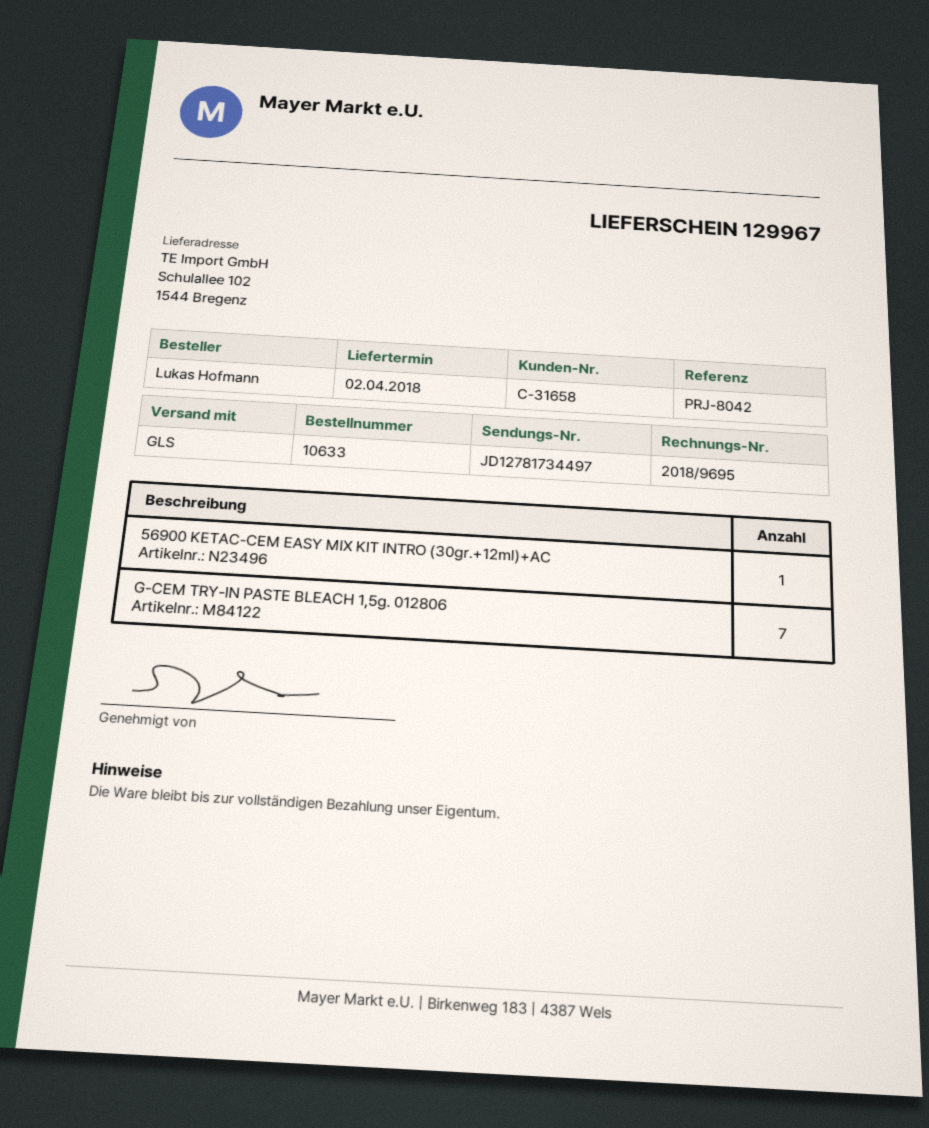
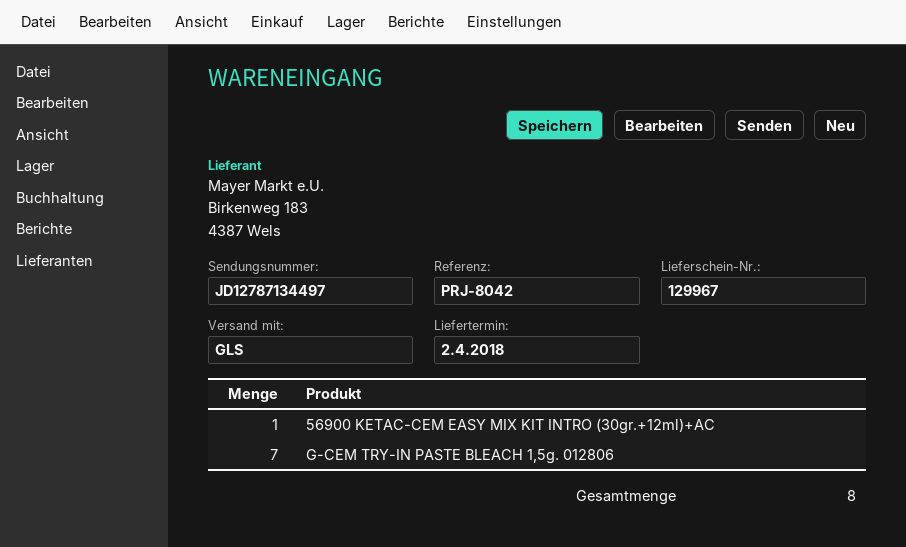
tracking number: JD12781734497 -> JD12787134497

